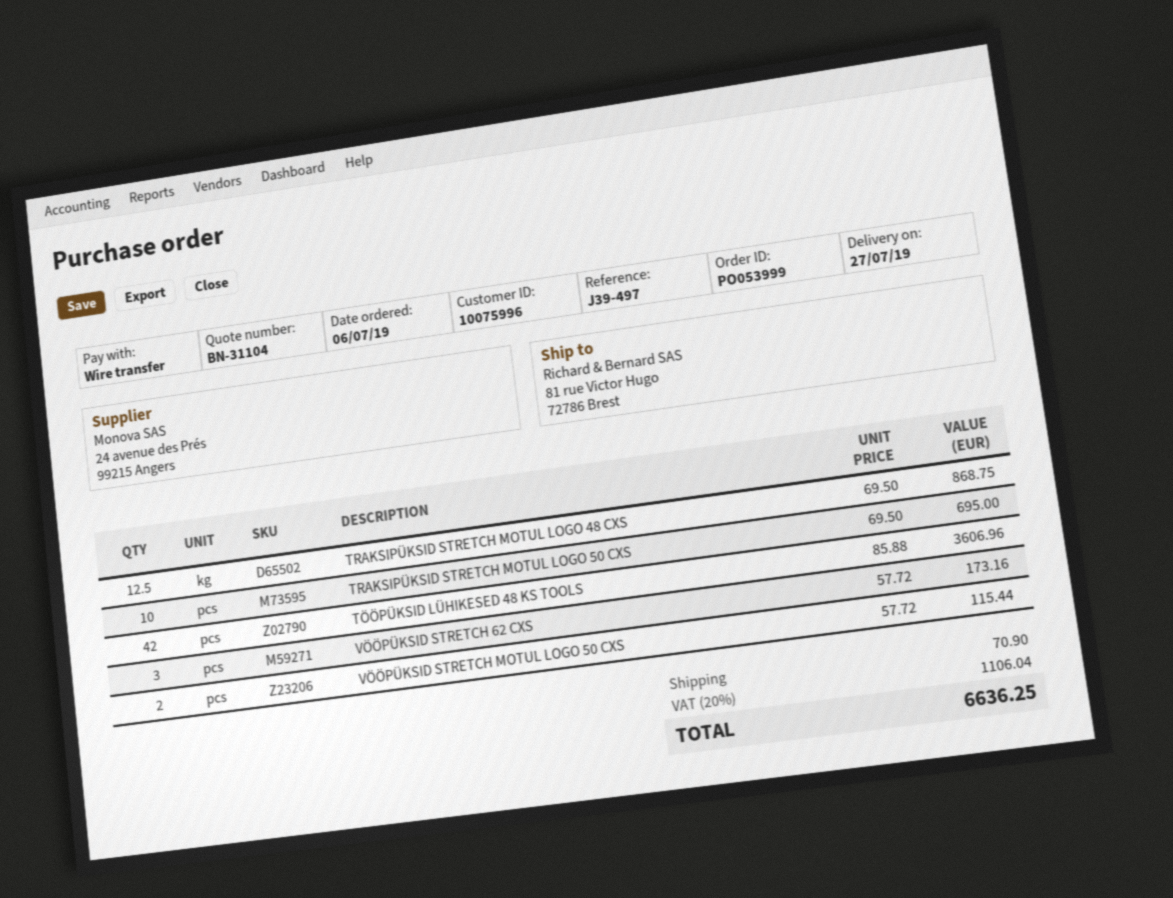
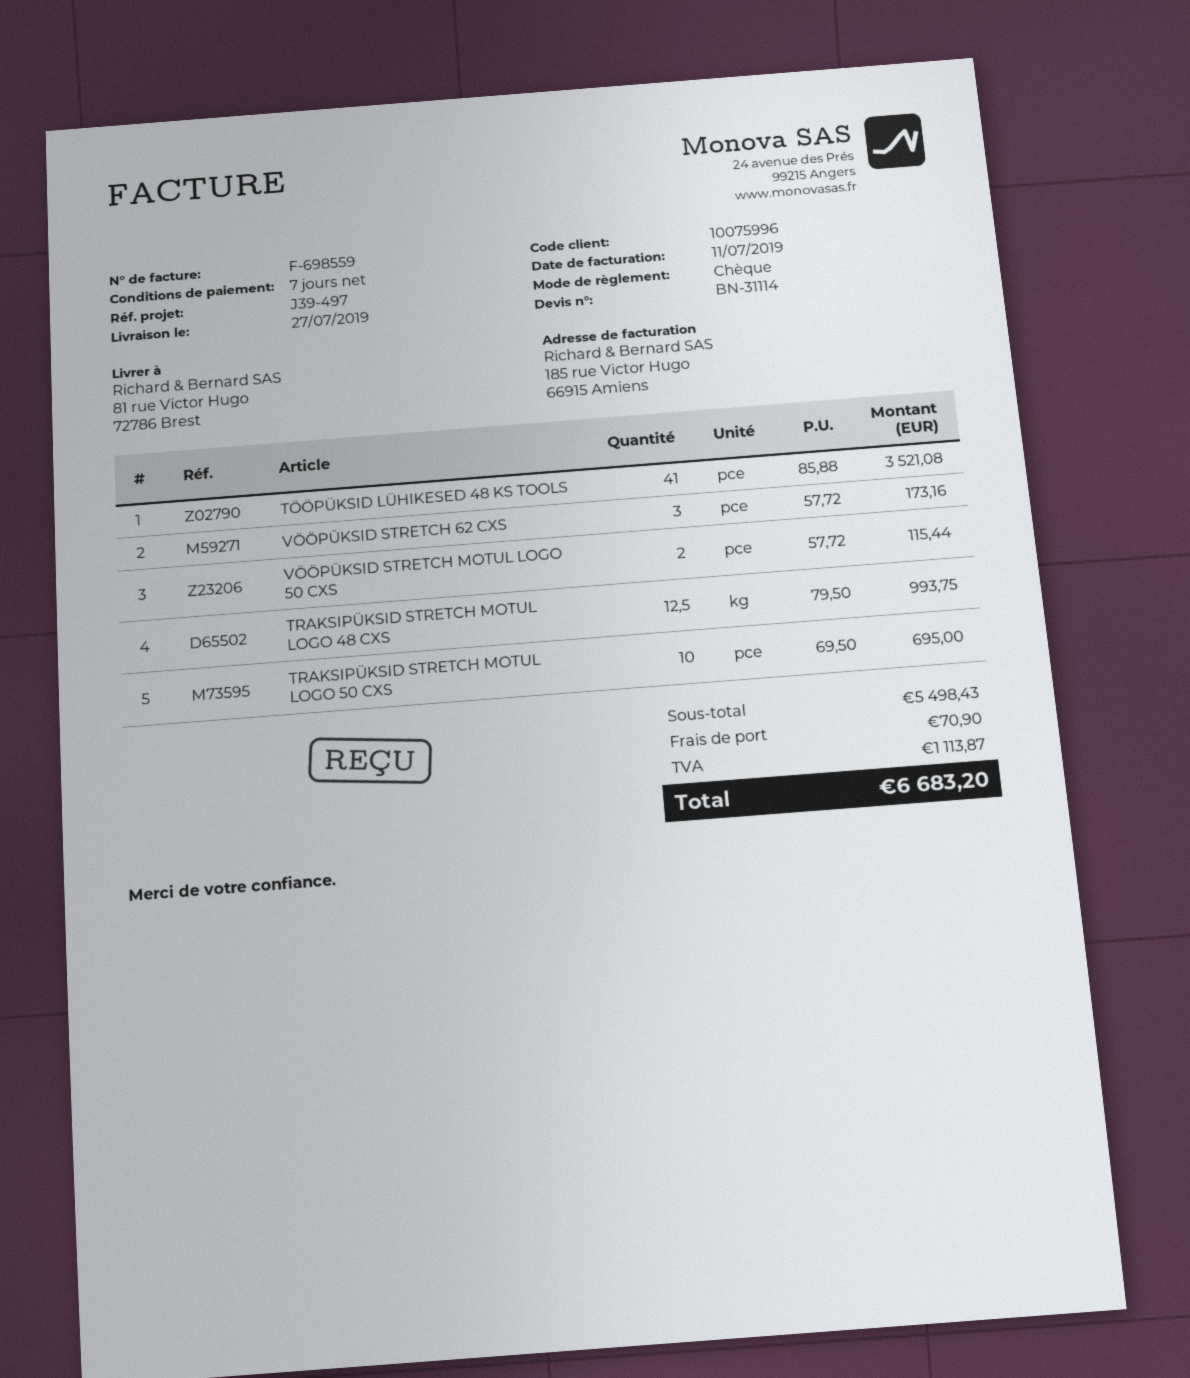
quote number: BN-31104 -> BN-31114
payment method: bank transfer -> cheque
TRAKSIPÜKSID STRETCH MOTUL LOGO 48 CXS: 12.5 x 69.50 = 868.75 -> 12.5 x 79.50 = 993.75
TÖÖPÜKSID LÜHIKESED 48 KS TOOLS: 42 x 85.88 = 3606.96 -> 41 x 85.88 = 3521.08
tax: 1106.04 -> 1113.87
total: 6636.25 -> 6683.20

